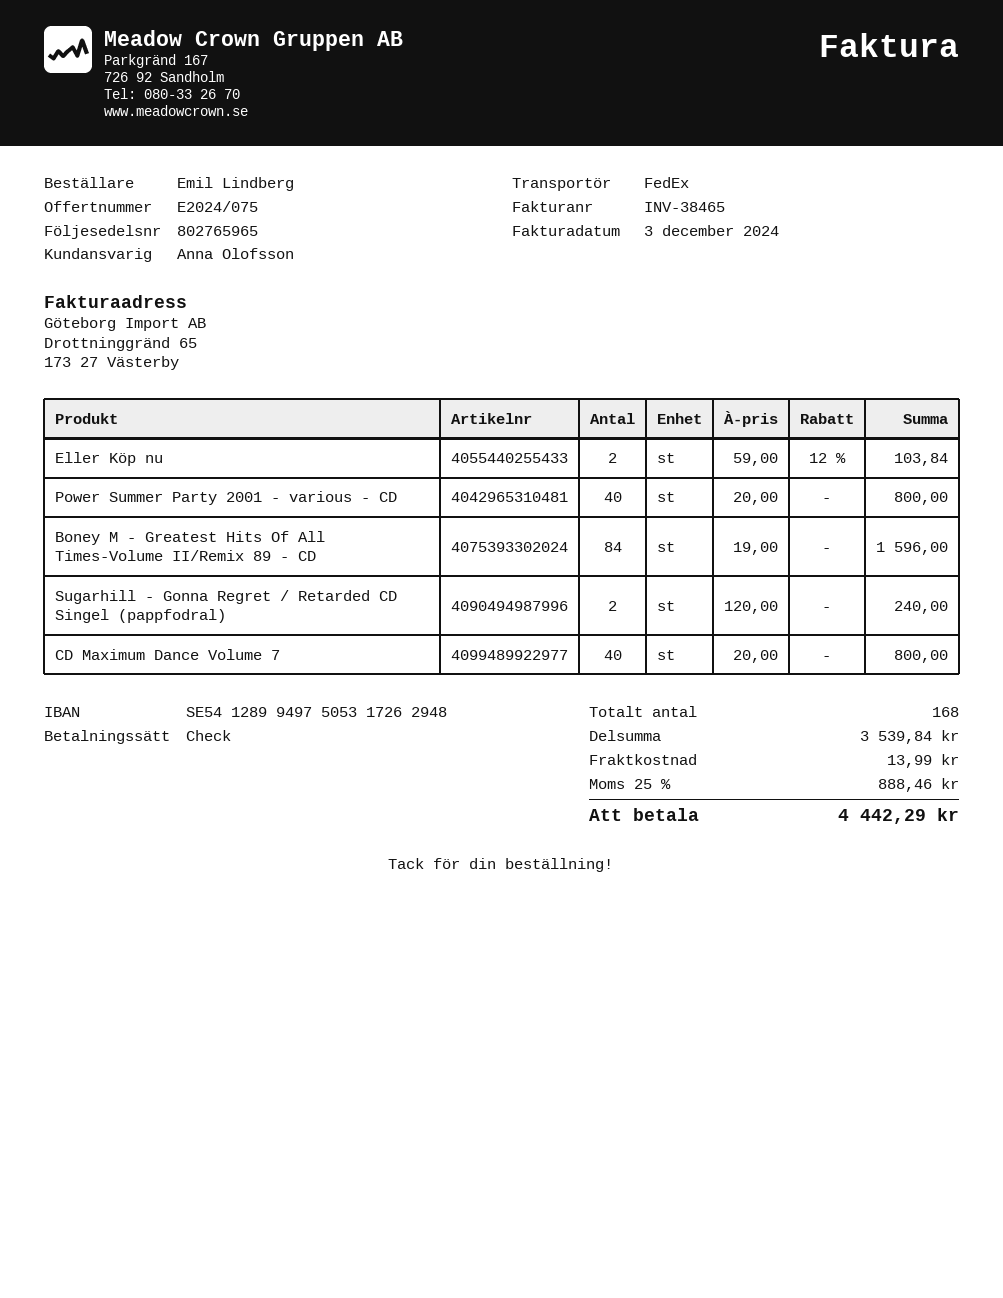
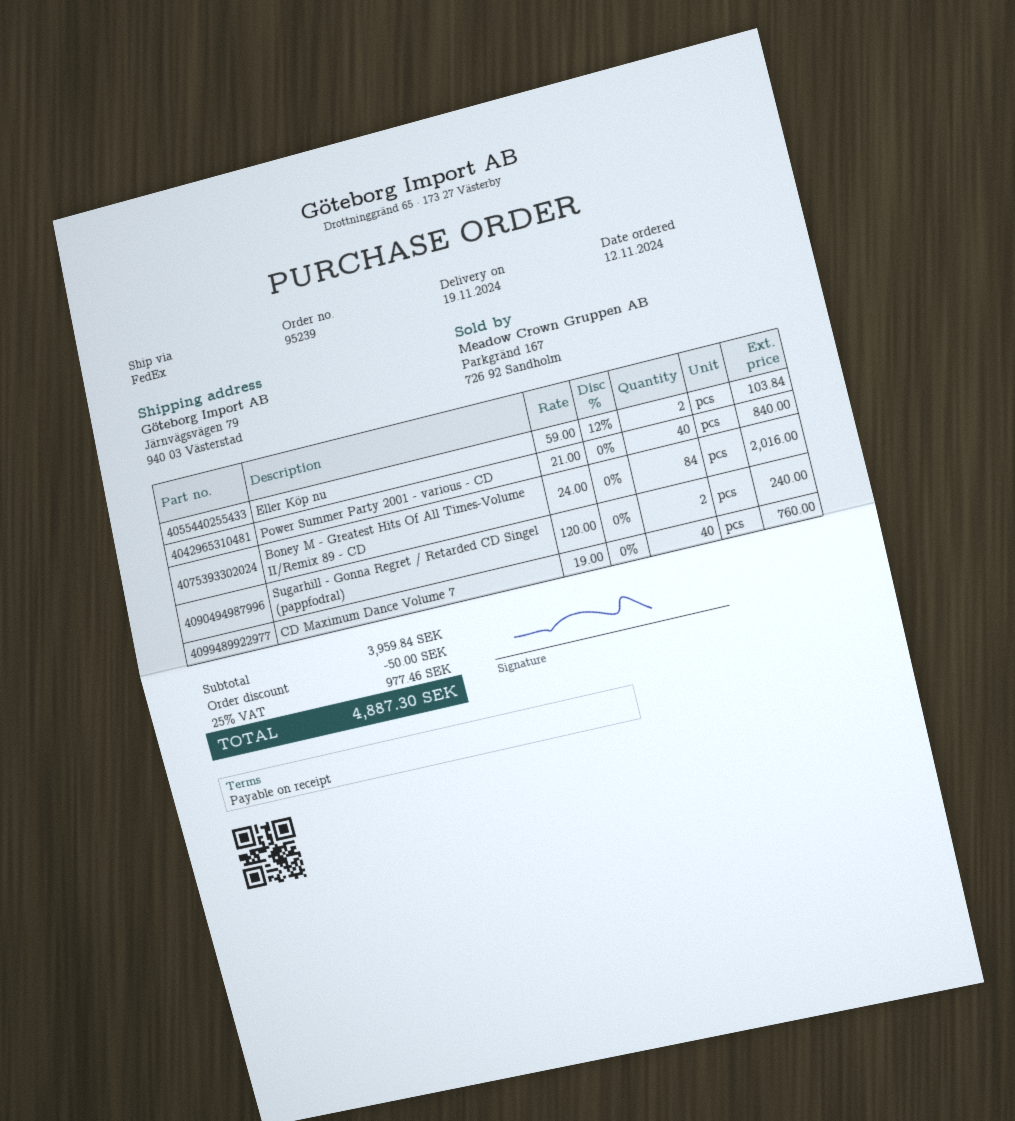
Power Summer Party 2001 - various - CD: 40 x 20.00 = 800.00 -> 40 x 21.00 = 840.00
Boney M - Greatest Hits Of All Times-Volume II/Remix 89 - CD: 84 x 19.00 = 1596.00 -> 84 x 24.00 = 2016.00
CD Maximum Dance Volume 7: 40 x 20.00 = 800.00 -> 40 x 19.00 = 760.00
subtotal: 3539.84 -> 3959.84
discount: none -> 50.00
shipping: 13.99 -> none
tax: 25% = 888.46 -> 25% = 977.46
total: 4442.29 -> 4887.30

